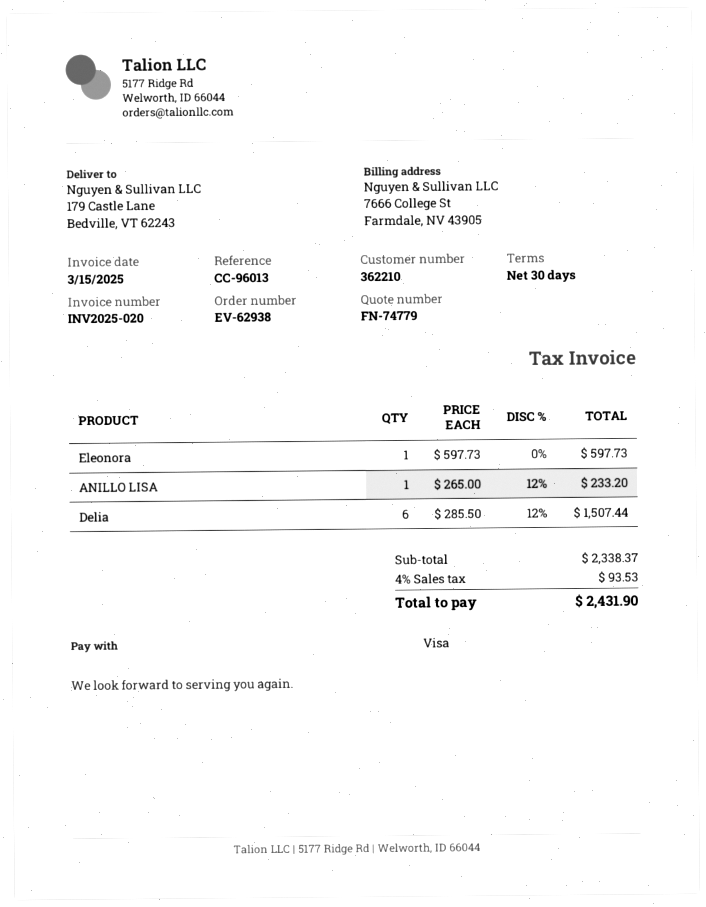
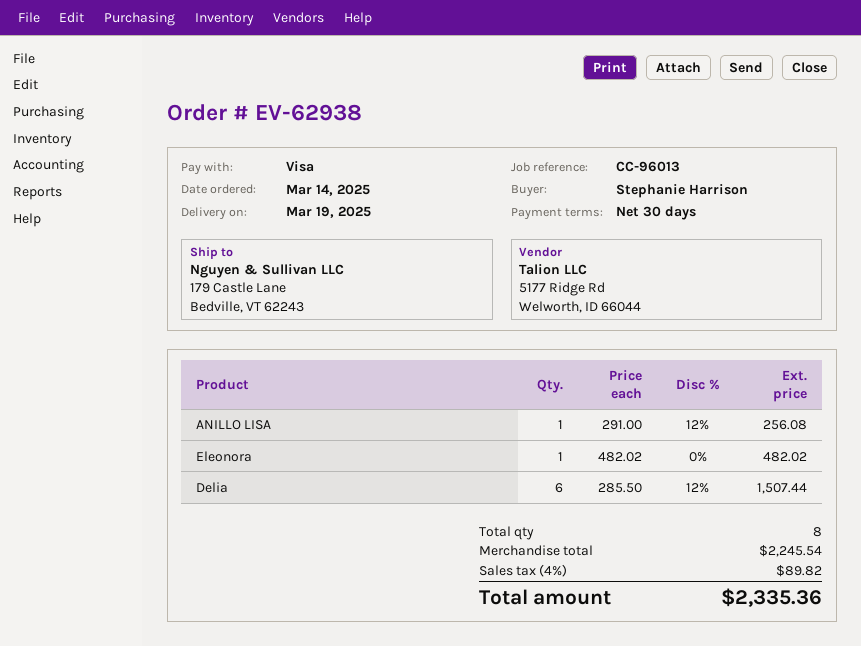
Eleonora: 1 x 597.73 = 597.73 -> 1 x 482.02 = 482.02
ANILLO LISA: 1 x 265.00 - 12% = 233.20 -> 1 x 291.00 - 12% = 256.08
subtotal: 2338.37 -> 2245.54
tax: 4% = 93.53 -> 4% = 89.82
total: 2431.90 -> 2335.36

